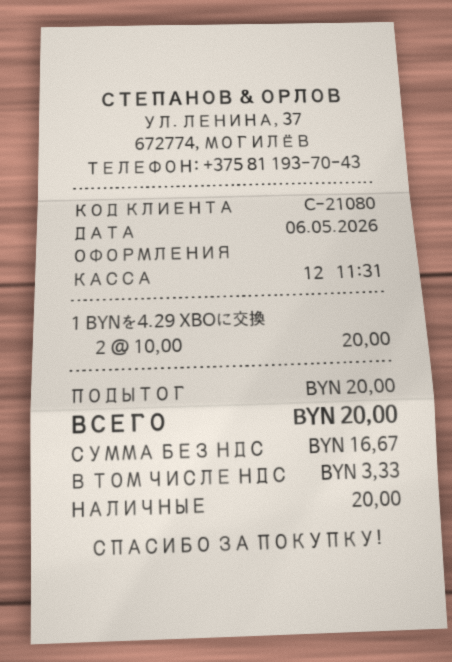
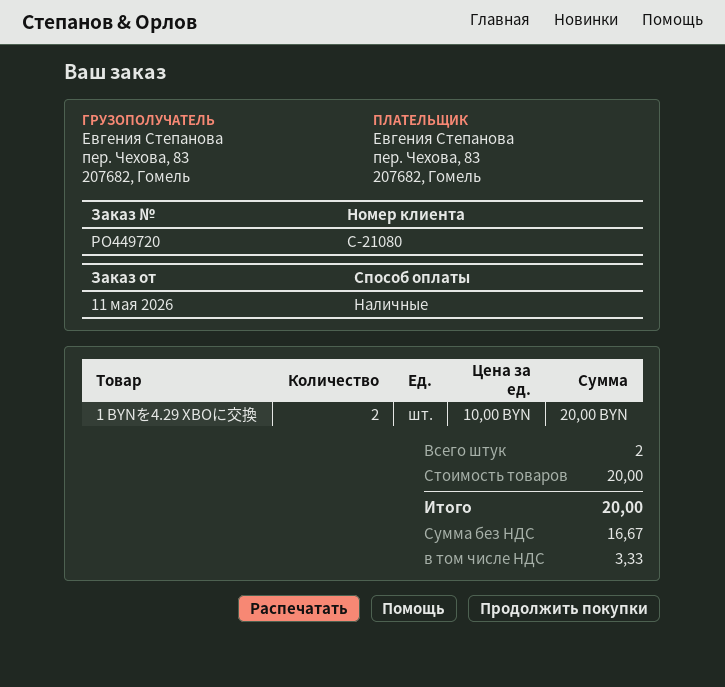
order date: 2026-05-06 -> 2026-05-11

